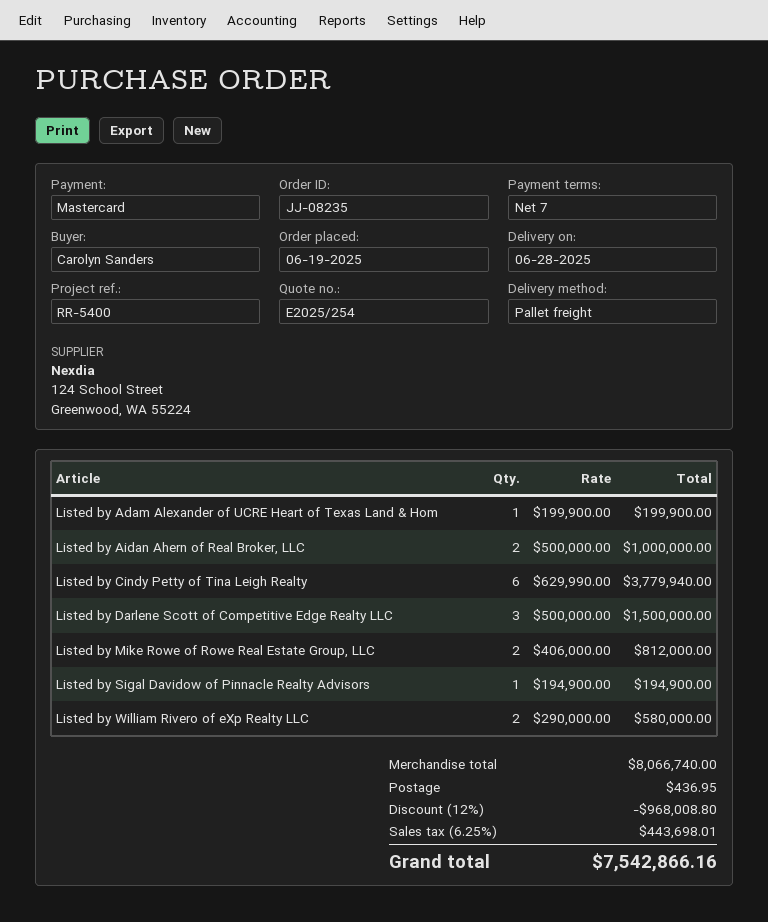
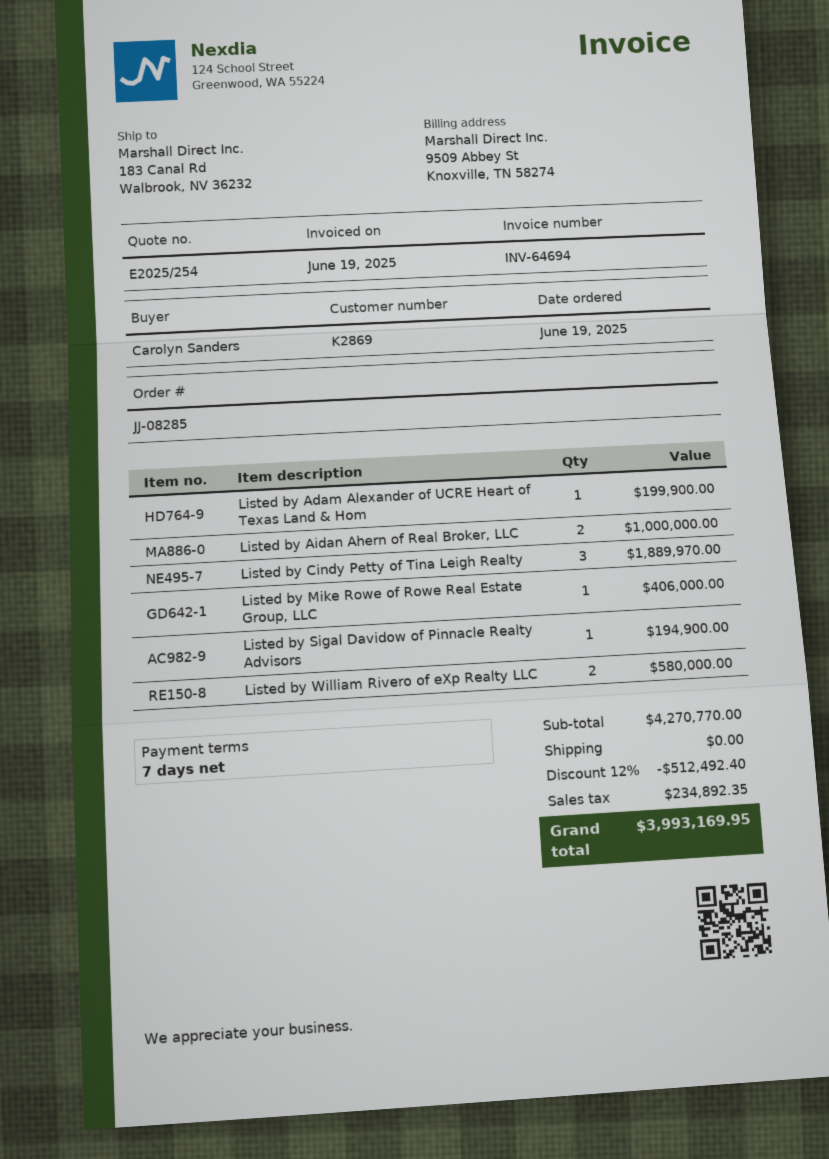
order number: JJ-08235 -> JJ-08285
Listed by Cindy Petty of Tina Leigh Realty: 6 for 3779940.00 -> 3 for 1889970.00
Listed by Darlene Scott of Competitive Edge Realty LLC: 3 for 1500000.00 -> none
Listed by Mike Rowe of Rowe Real Estate Group, LLC: 2 for 812000.00 -> 1 for 406000.00
subtotal: 8066740.00 -> 4270770.00
discount: 12% = 968008.80 -> 12% = 512492.40
shipping: 436.95 -> 0.00
tax: 443698.01 -> 234892.35
total: 7542866.16 -> 3993169.95

